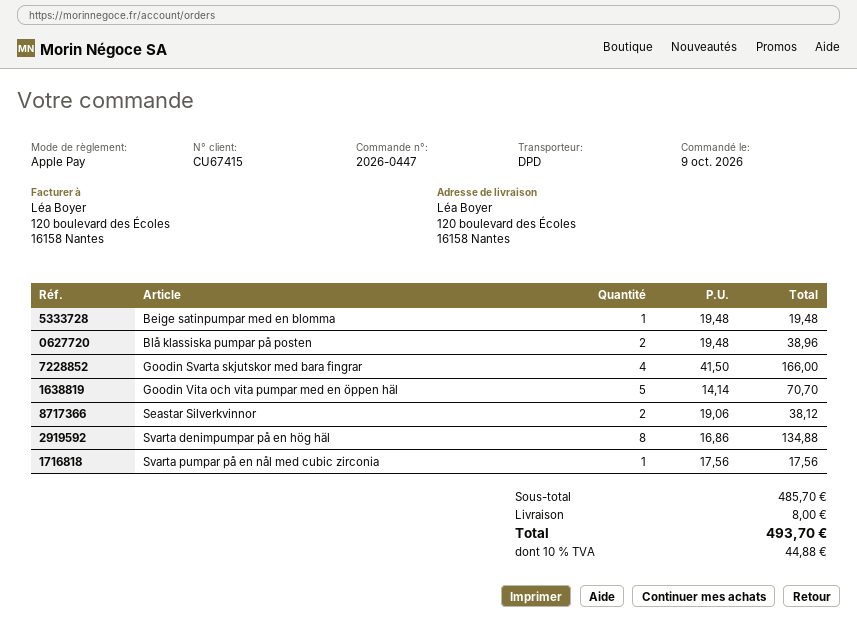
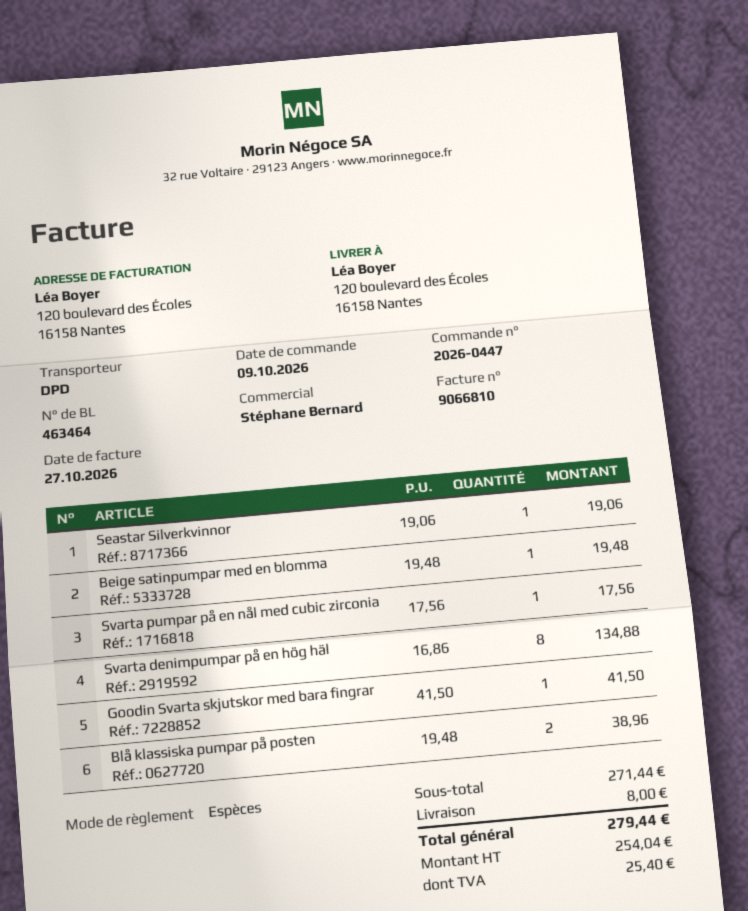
payment method: Apple Pay -> cash
Goodin Svarta skjutskor med bara fingrar: 4 x 41.50 = 166.00 -> 1 x 41.50 = 41.50
Goodin Vita och vita pumpar med en öppen häl: 5 x 14.14 = 70.70 -> none
Seastar Silverkvinnor: 2 x 19.06 = 38.12 -> 1 x 19.06 = 19.06
subtotal: 485.70 -> 271.44
tax: 44.88 -> 25.40
total: 493.70 -> 279.44

